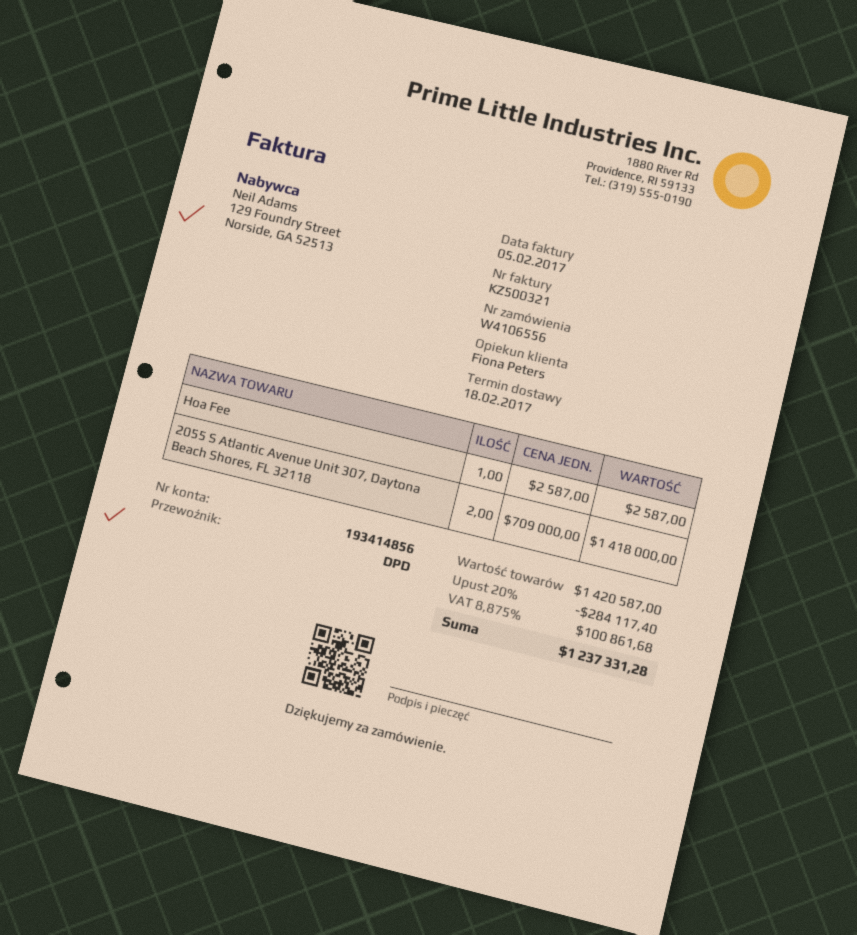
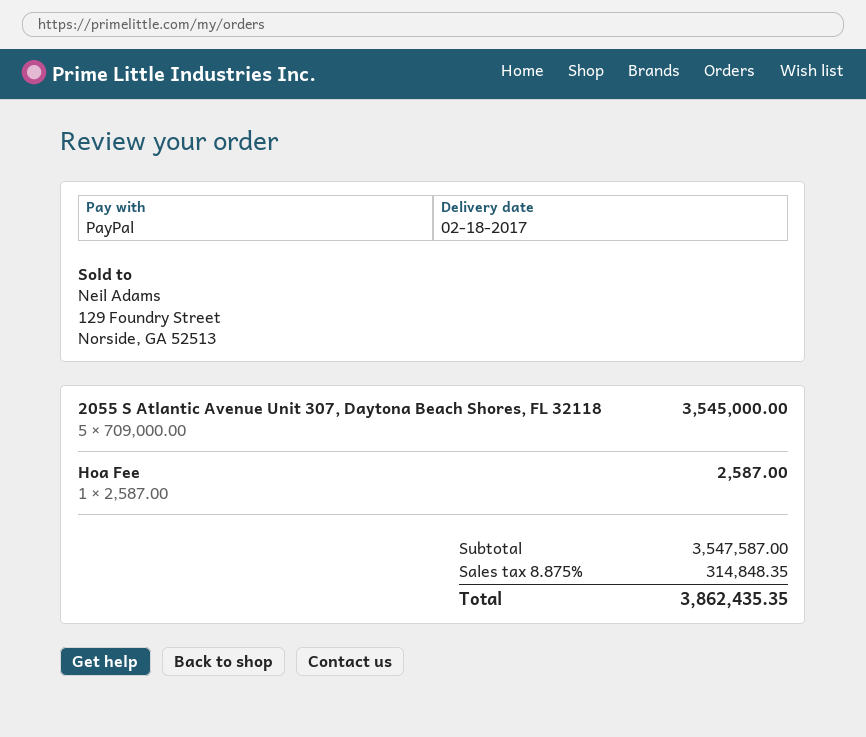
2055 S Atlantic Avenue Unit 307, Daytona Beach Shores, FL 32118: 2 x 709000.00 = 1418000.00 -> 5 x 709000.00 = 3545000.00
subtotal: 1420587.00 -> 3547587.00
discount: 20% = 284117.40 -> none
tax: 8.875% = 100861.68 -> 8.875% = 314848.35
total: 1237331.28 -> 3862435.35

